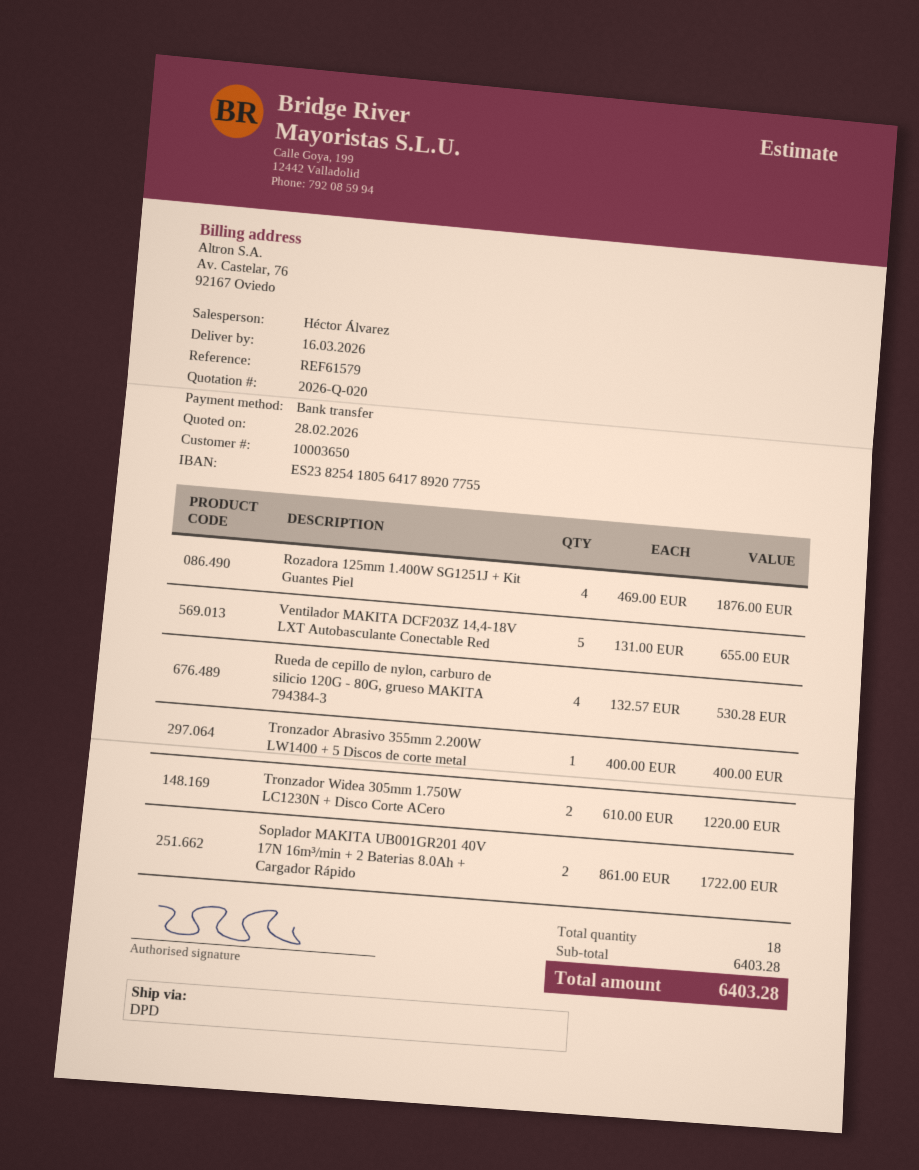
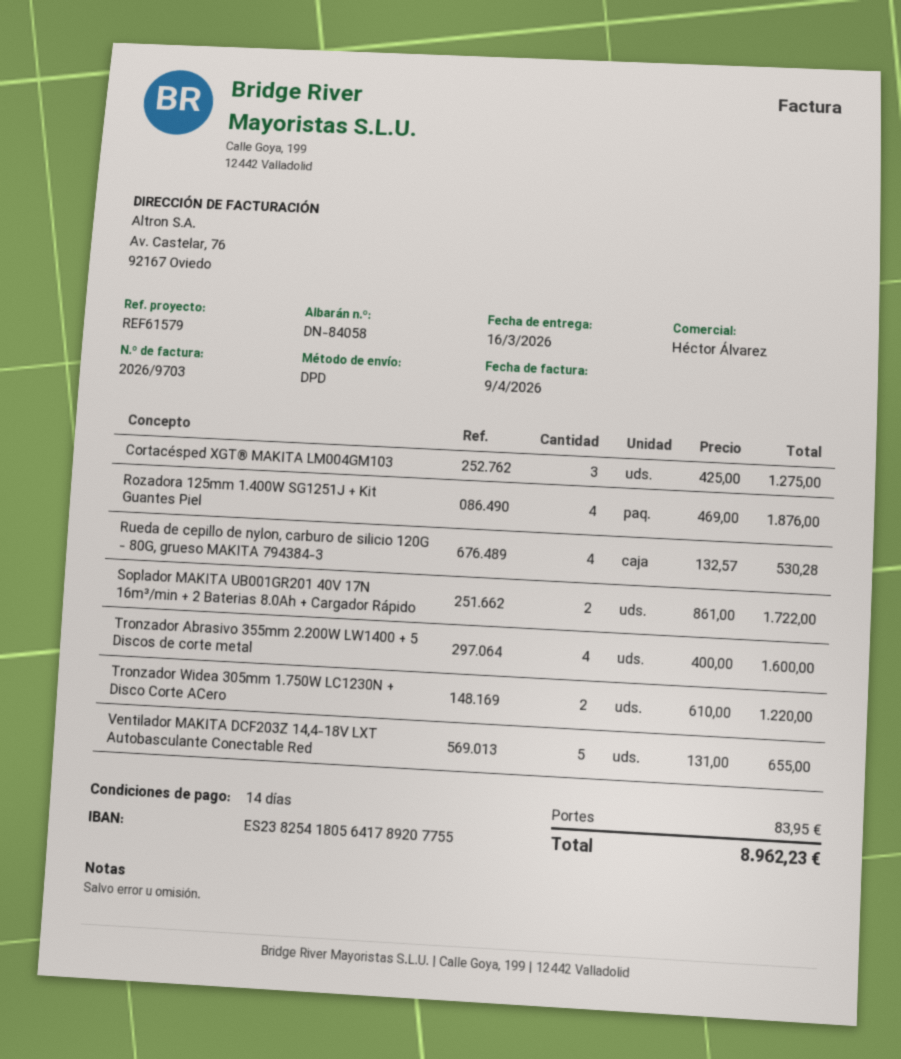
Tronzador Abrasivo 355mm 2.200W LW1400 + 5 Discos de corte metal: 1 x 400.00 = 400.00 -> 4 x 400.00 = 1600.00
Cortacésped XGT® MAKITA LM004GM103: none -> 3 x 425.00 = 1275.00
shipping: none -> 83.95
total: 6403.28 -> 8962.23

